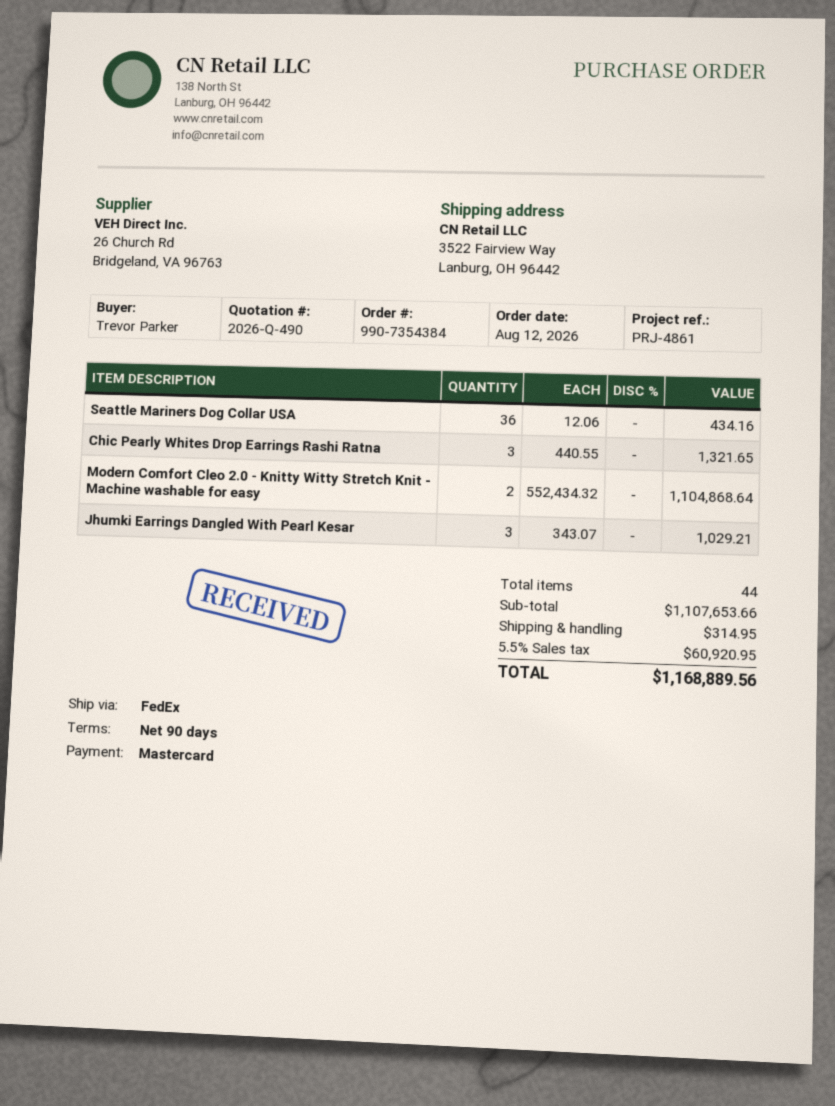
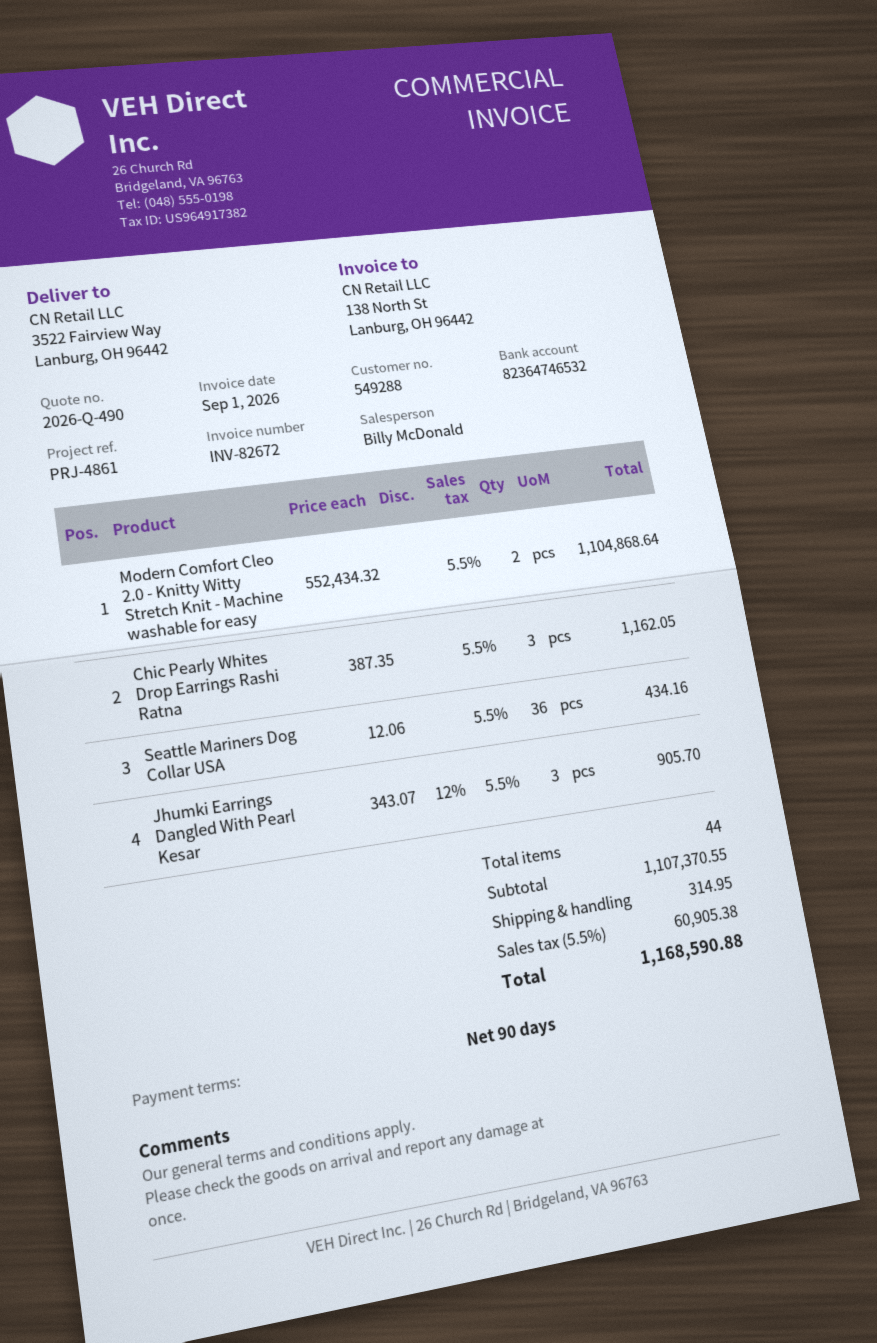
Chic Pearly Whites Drop Earrings Rashi Ratna: 3 x 440.55 = 1321.65 -> 3 x 387.35 = 1162.05
Jhumki Earrings Dangled With Pearl Kesar: 3 x 343.07 = 1029.21 -> 3 x 343.07 - 12% = 905.70
subtotal: 1107653.66 -> 1107370.55
tax: 5.5% = 60920.95 -> 5.5% = 60905.38
total: 1168889.56 -> 1168590.88

